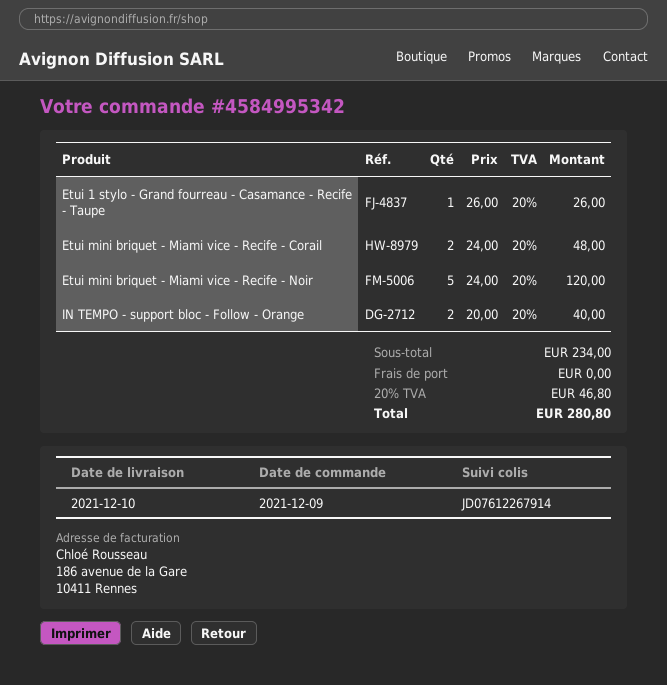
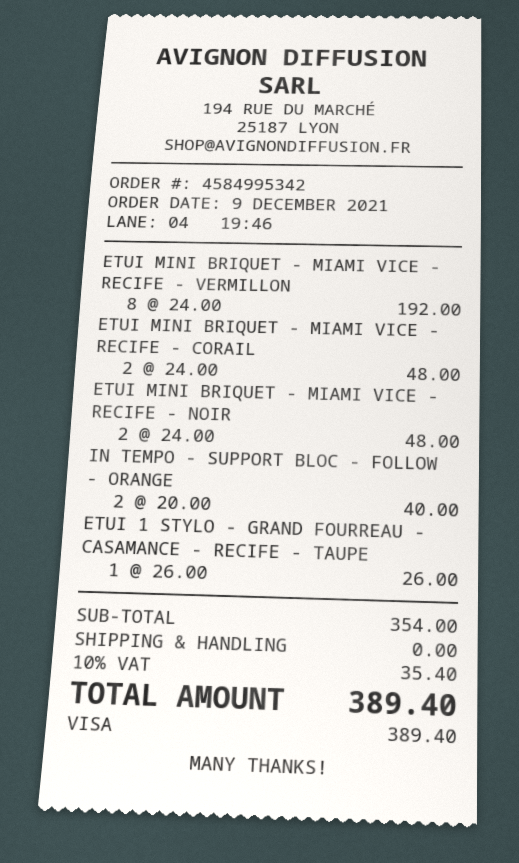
Etui mini briquet - Miami vice - Recife - Noir: 5 x 24.00 = 120.00 -> 2 x 24.00 = 48.00
ETUI MINI BRIQUET - MIAMI VICE - RECIFE - VERMILLON: none -> 8 x 24.00 = 192.00
subtotal: 234.00 -> 354.00
tax: 20% = 46.80 -> 10% = 35.40
total: 280.80 -> 389.40

